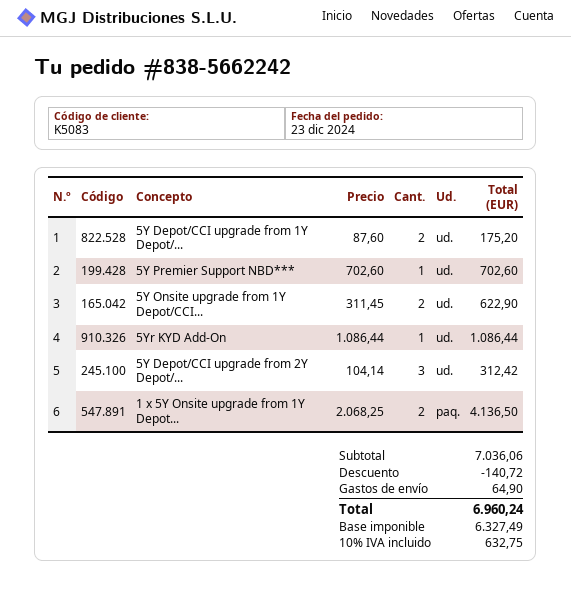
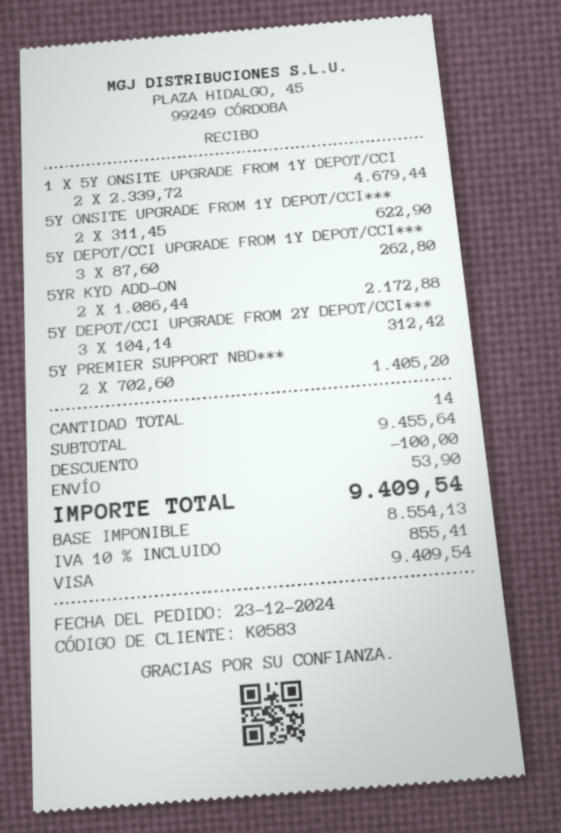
customer number: K5083 -> K0583
5Y Depot/CCI upgrade from 1Y Depot/...: 2 x 87.60 = 175.20 -> 3 x 87.60 = 262.80
5Y Premier Support NBD***: 1 x 702.60 = 702.60 -> 2 x 702.60 = 1405.20
5Yr KYD Add-On: 1 x 1086.44 = 1086.44 -> 2 x 1086.44 = 2172.88
1 x 5Y Onsite upgrade from 1Y Depot...: 2 x 2068.25 = 4136.50 -> 2 x 2339.72 = 4679.44
subtotal: 7036.06 -> 9455.64
discount: 140.72 -> 100.00
shipping: 64.90 -> 53.90
net: 6327.49 -> 8554.13
tax: 10% = 632.75 -> 10% = 855.41
total: 6960.24 -> 9409.54

